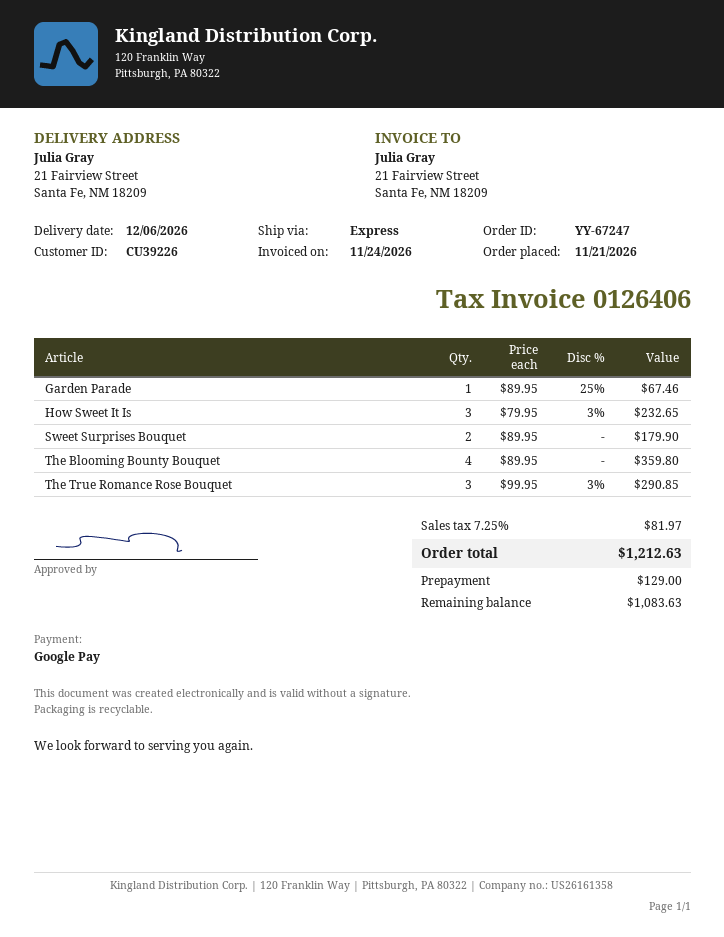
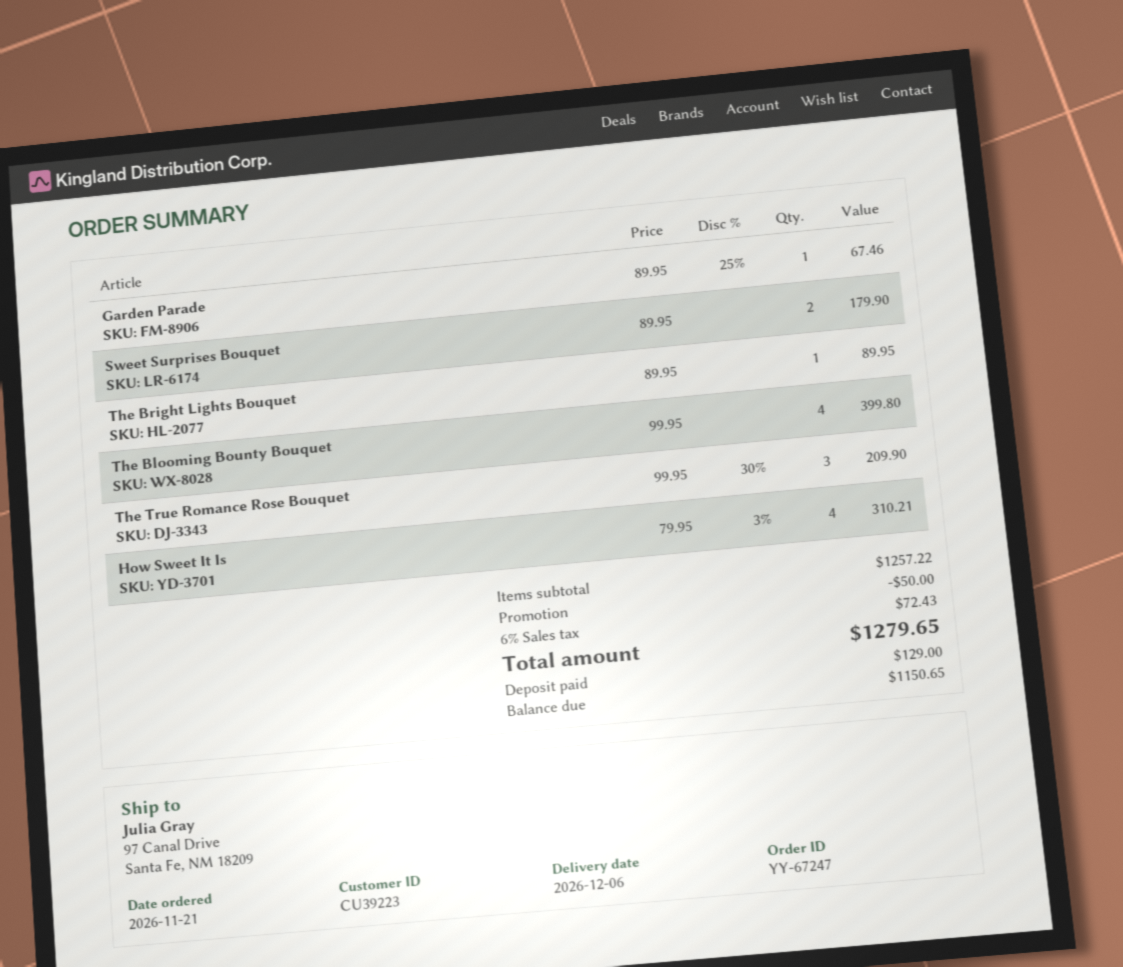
customer number: CU39226 -> CU39223
ship to: 21 Fairview Street, Santa Fe, NM 18209 -> 97 Canal Drive, Santa Fe, NM 18209
How Sweet It Is: 3 x 79.95 - 3% = 232.65 -> 4 x 79.95 - 3% = 310.21
The Blooming Bounty Bouquet: 4 x 89.95 = 359.80 -> 4 x 99.95 = 399.80
The True Romance Rose Bouquet: 3 x 99.95 - 3% = 290.85 -> 3 x 99.95 - 30% = 209.90
The Bright Lights Bouquet: none -> 1 x 89.95 = 89.95
discount: none -> 50.00
tax: 7.25% = 81.97 -> 6% = 72.43
total: 1212.63 -> 1279.65
balance: 1083.63 -> 1150.65

